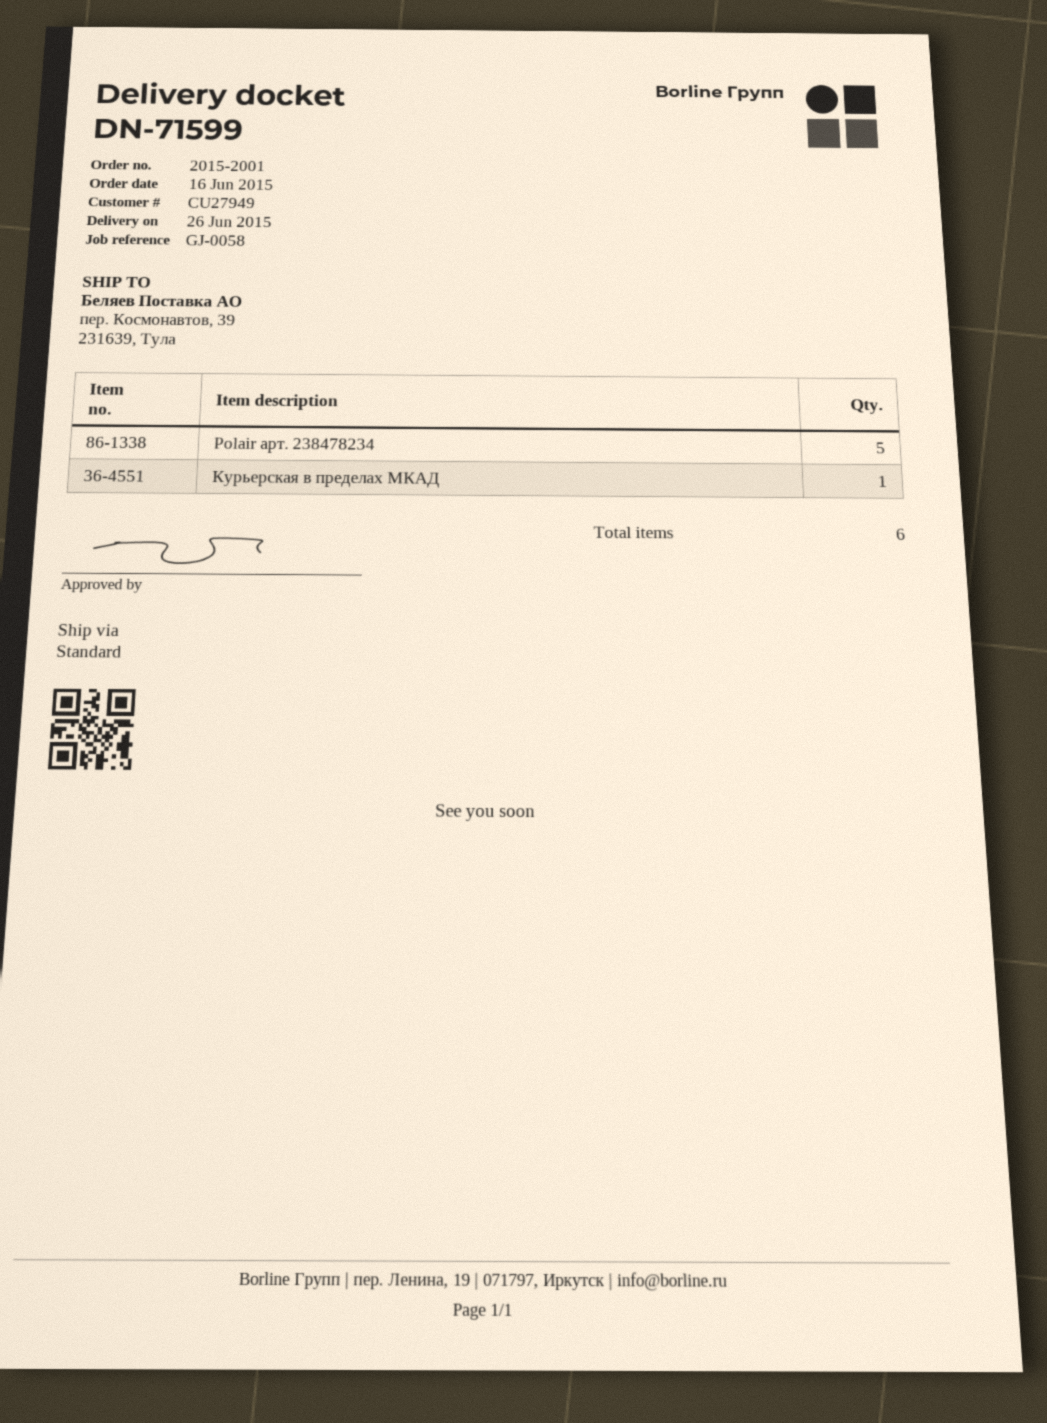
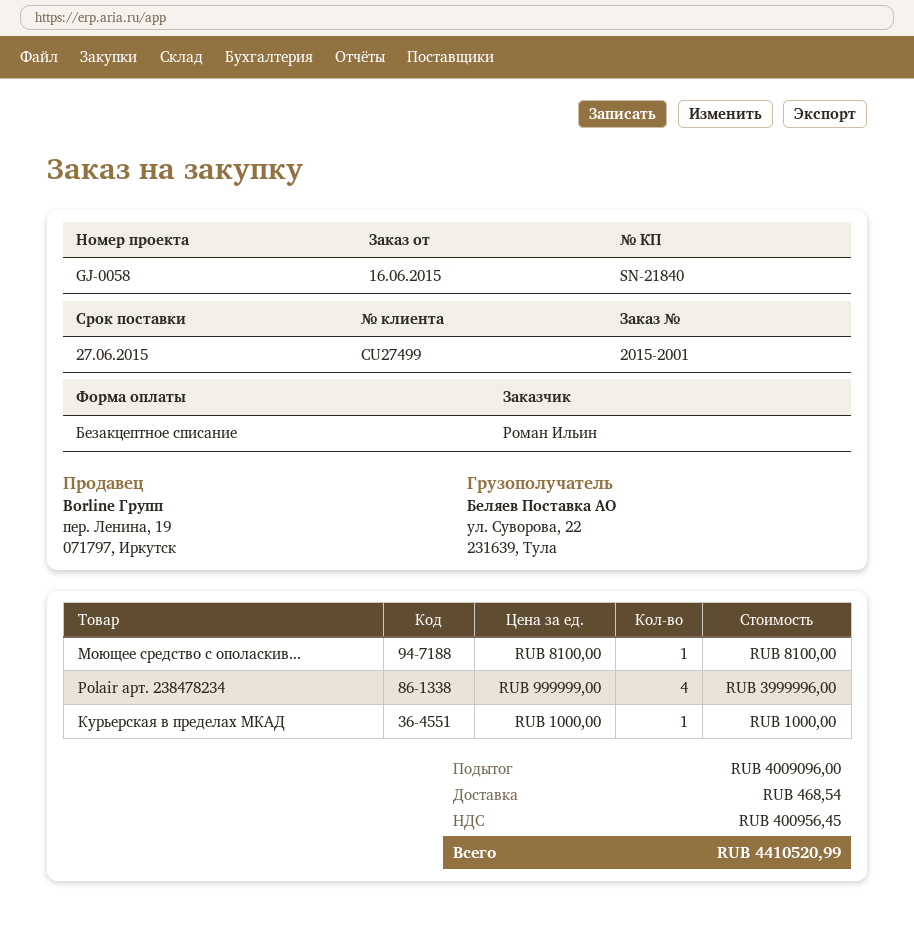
delivery date: 2015-06-26 -> 2015-06-27
customer number: CU27949 -> CU27499
ship to: пер. Космонавтов, 39, 231639, Тула -> ул. Суворова, 22, 231639, Тула
Polair арт. 238478234: 5 -> 4
Моющее средство с ополаскив...: none -> 1

